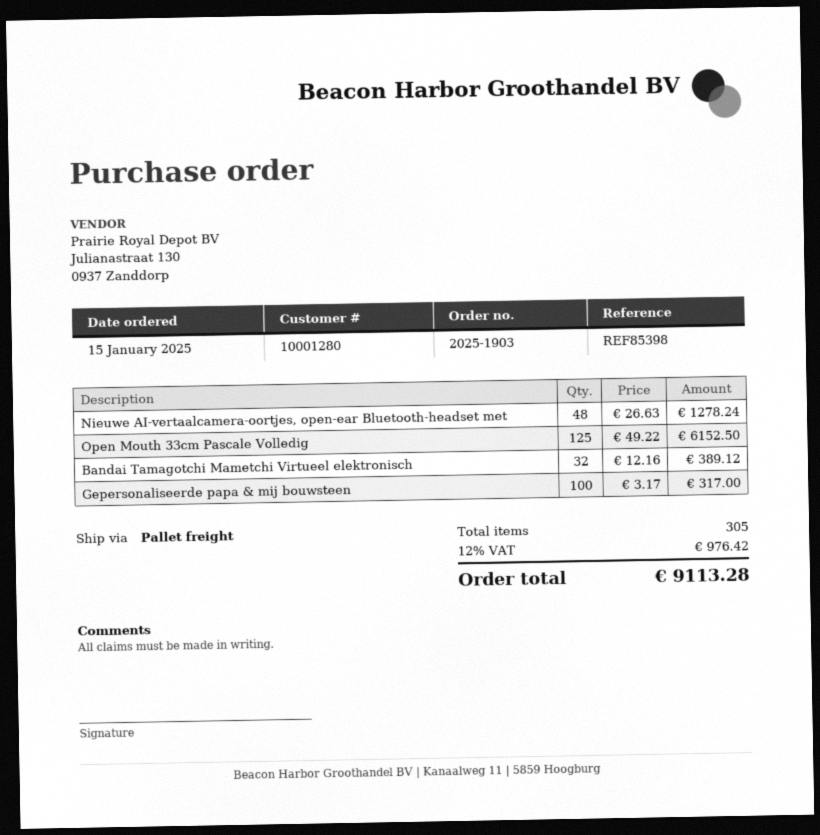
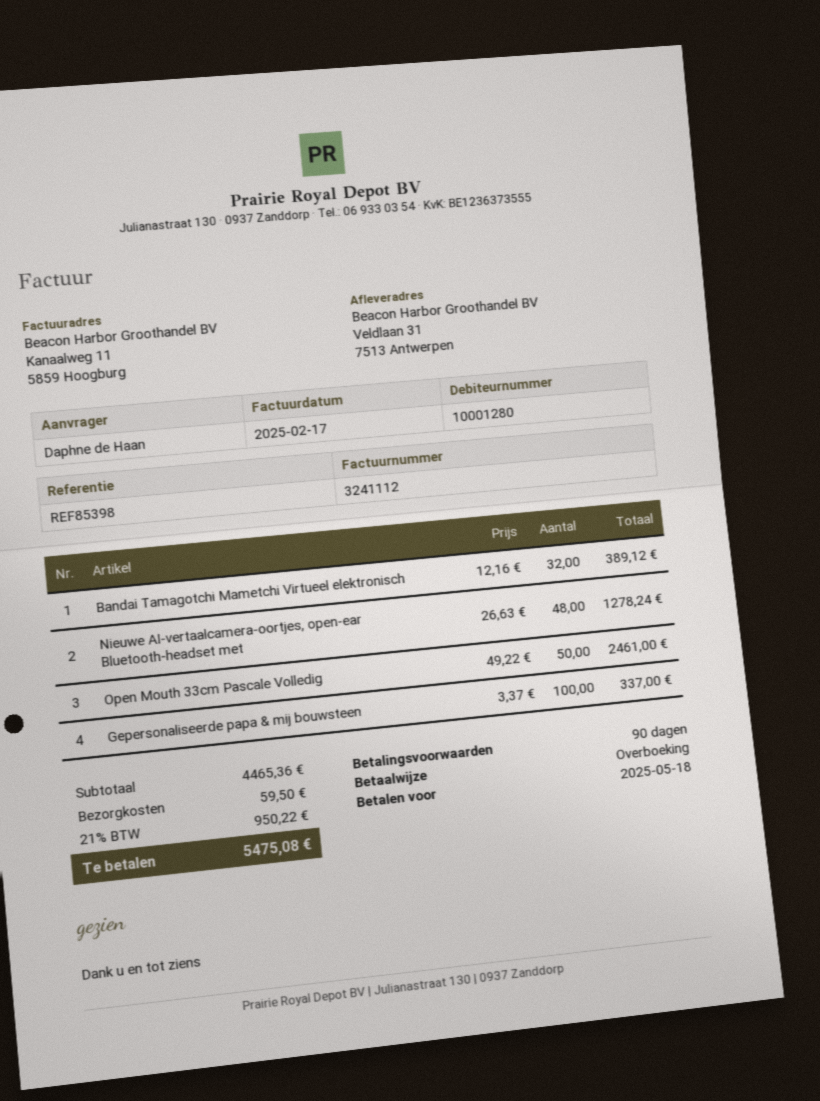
Open Mouth 33cm Pascale Volledig: 125 x 49.22 = 6152.50 -> 50 x 49.22 = 2461.00
Gepersonaliseerde papa & mij bouwsteen: 100 x 3.17 = 317.00 -> 100 x 3.37 = 337.00
shipping: none -> 59.50
tax: 12% = 976.42 -> 21% = 950.22
total: 9113.28 -> 5475.08

